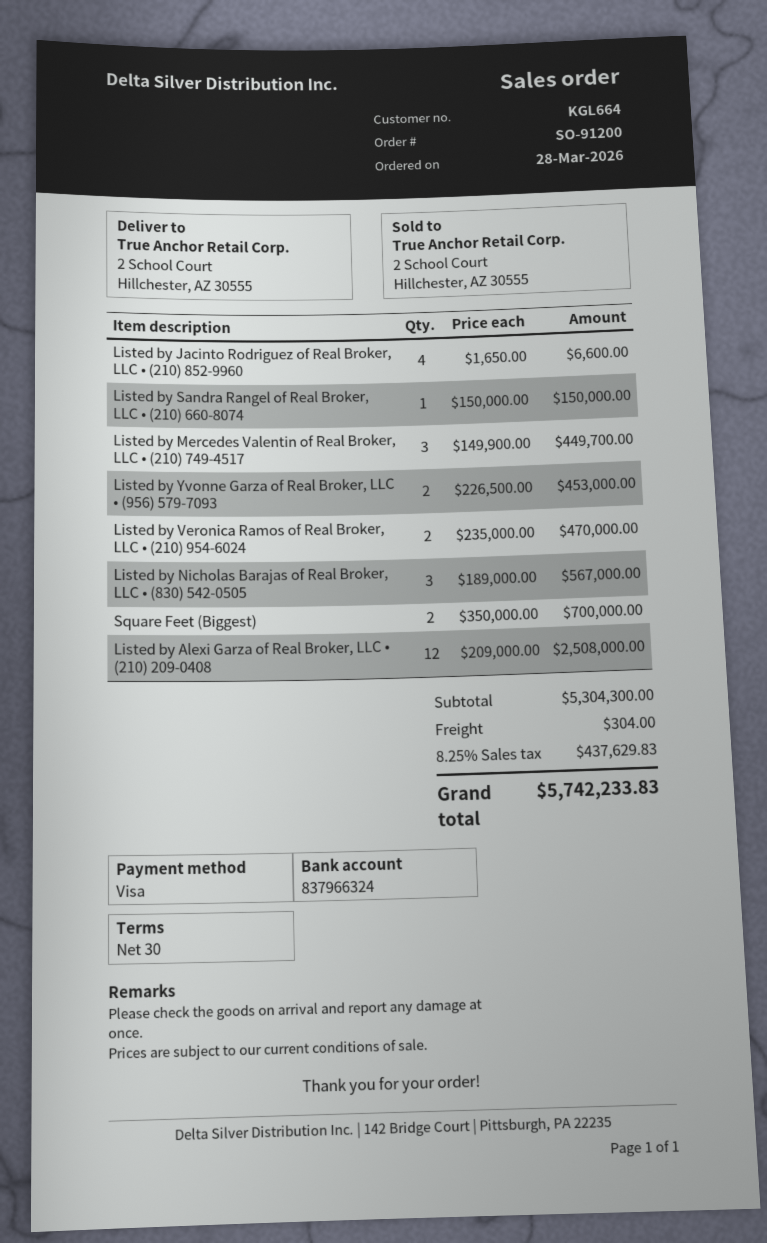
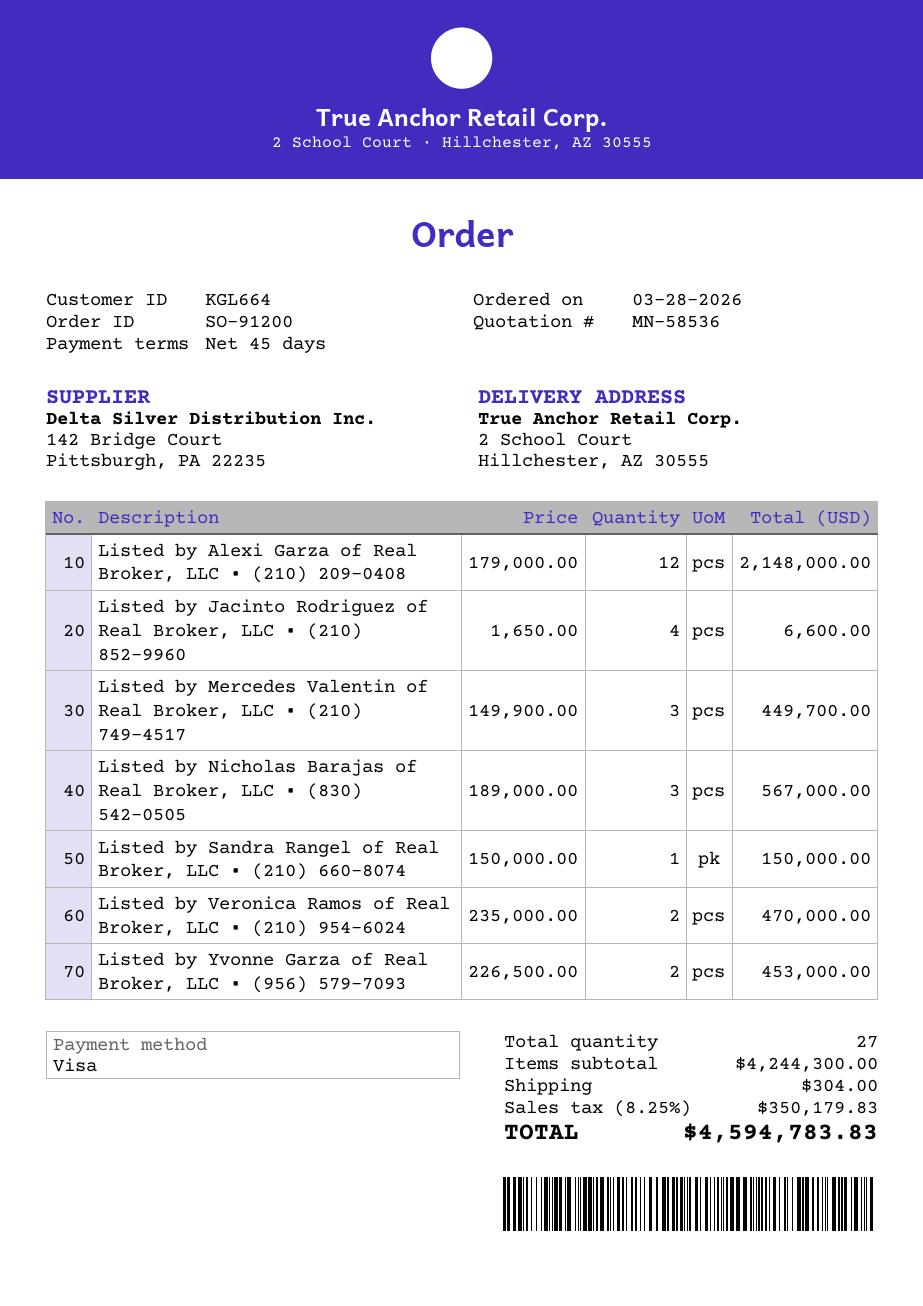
payment terms: 30 days -> 45 days
Square Feet (Biggest): 2 x 350000.00 = 700000.00 -> none
Listed by Alexi Garza of Real Broker, LLC • (210) 209-0408: 12 x 209000.00 = 2508000.00 -> 12 x 179000.00 = 2148000.00
subtotal: 5304300.00 -> 4244300.00
tax: 8.25% = 437629.83 -> 8.25% = 350179.83
total: 5742233.83 -> 4594783.83

